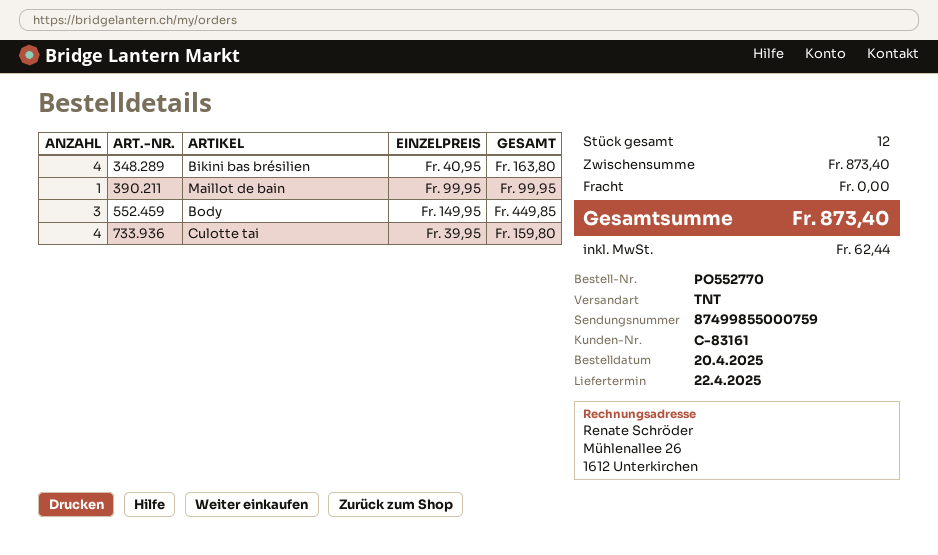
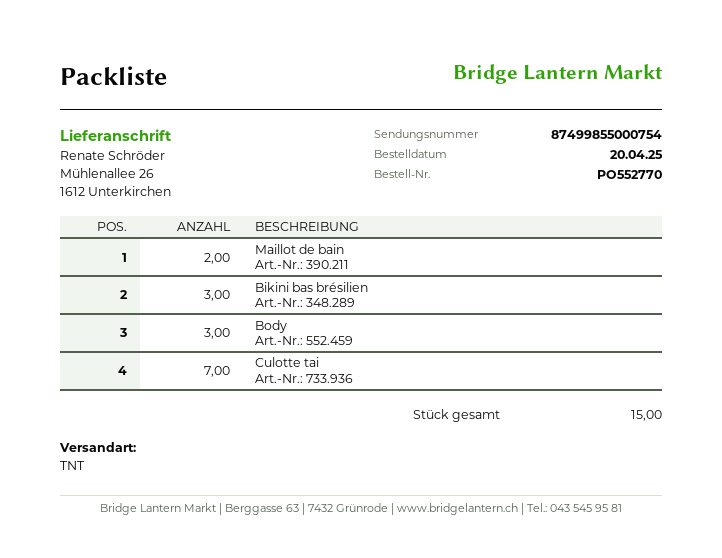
tracking number: 87499855000759 -> 87499855000754
Bikini bas brésilien: 4 -> 3
Maillot de bain: 1 -> 2
Culotte tai: 4 -> 7
total quantity: 12 -> 15

